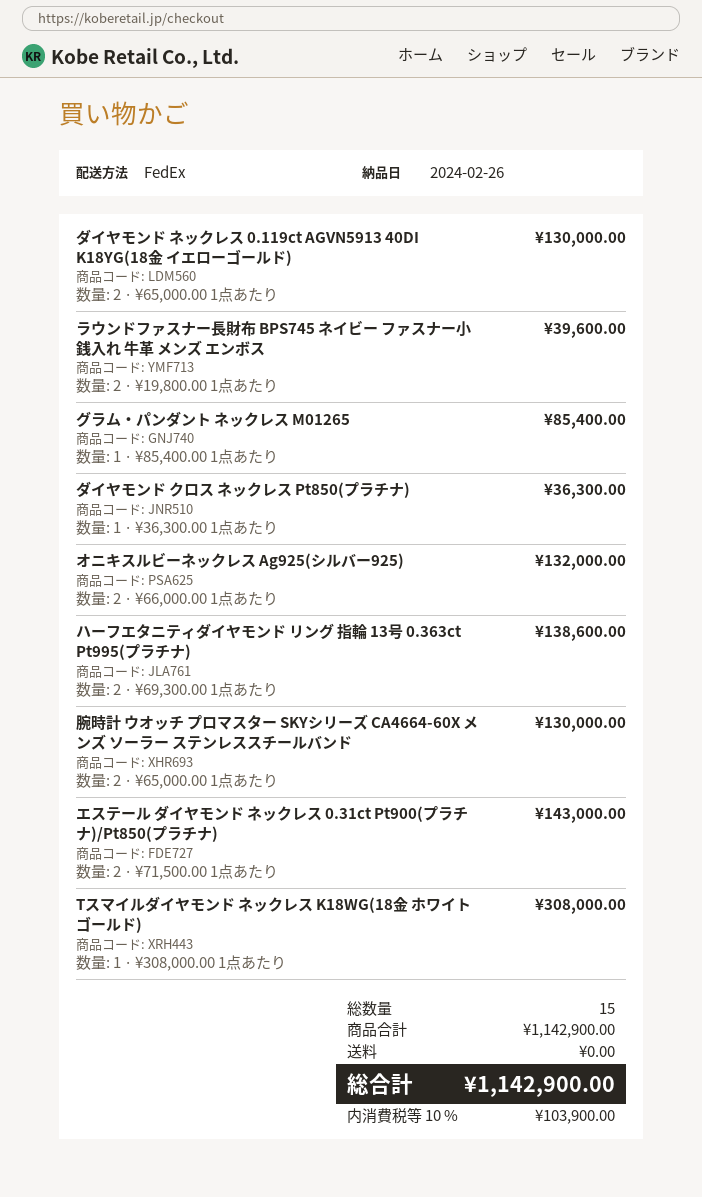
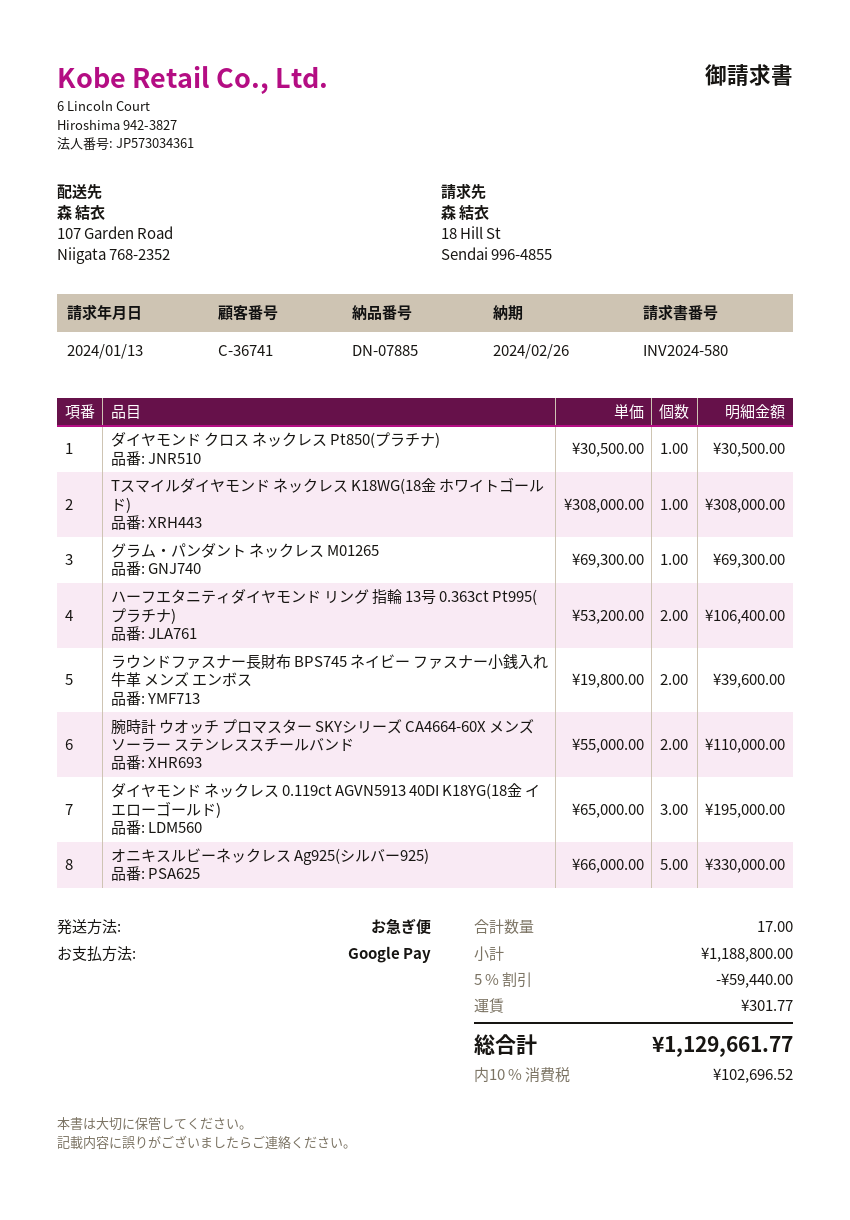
shipping method: FedEx -> express
ダイヤモンド ネックレス 0.119ct AGVN5913 40DI K18YG(18金 イエローゴールド): 2 x 65000.00 = 130000.00 -> 3 x 65000.00 = 195000.00
グラム・パンダント ネックレス M01265: 1 x 85400.00 = 85400.00 -> 1 x 69300.00 = 69300.00
ダイヤモンド クロス ネックレス Pt850(プラチナ): 1 x 36300.00 = 36300.00 -> 1 x 30500.00 = 30500.00
オニキスルビーネックレス Ag925(シルバー925): 2 x 66000.00 = 132000.00 -> 5 x 66000.00 = 330000.00
ハーフエタニティダイヤモンド リング 指輪 13号 0.363ct Pt995(プラチナ): 2 x 69300.00 = 138600.00 -> 2 x 53200.00 = 106400.00
腕時計 ウオッチ プロマスター SKYシリーズ CA4664-60X メンズ ソーラー ステンレススチールバンド: 2 x 65000.00 = 130000.00 -> 2 x 55000.00 = 110000.00
エステール ダイヤモンド ネックレス 0.31ct Pt900(プラチナ)/Pt850(プラチナ): 2 x 71500.00 = 143000.00 -> none
total quantity: 15 -> 17
subtotal: 1142900.00 -> 1188800.00
discount: none -> 5% = 59440.00
shipping: 0.00 -> 301.77
tax: 10% = 103900.00 -> 10% = 102696.52
total: 1142900.00 -> 1129661.77

